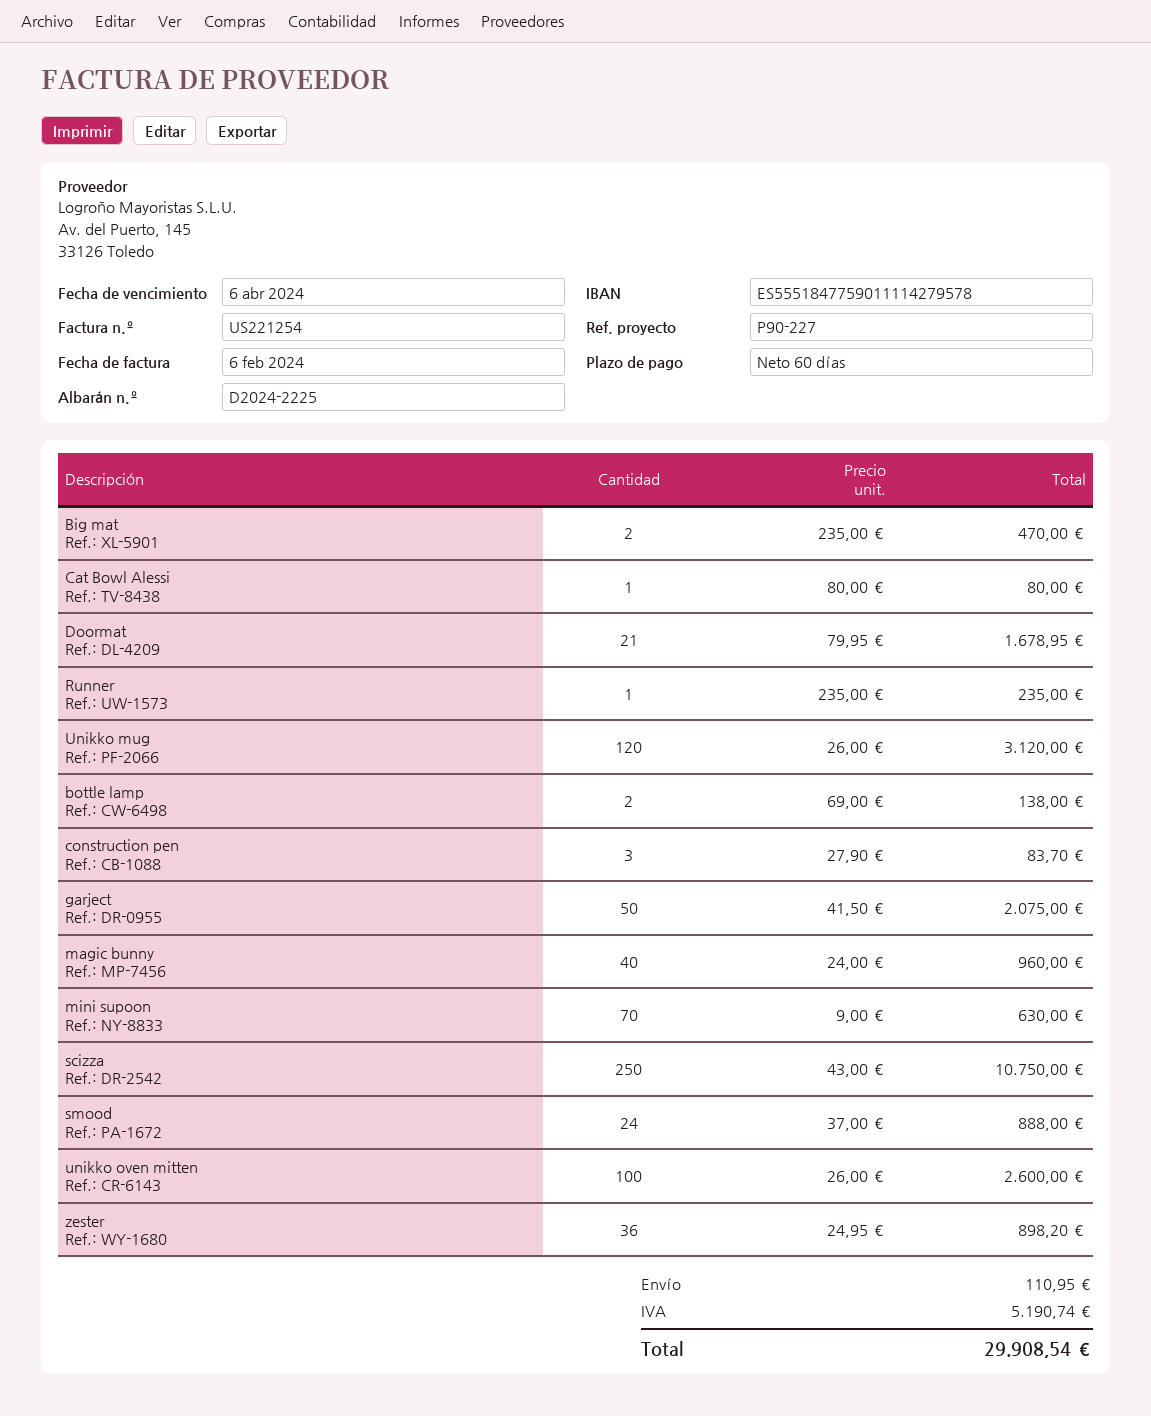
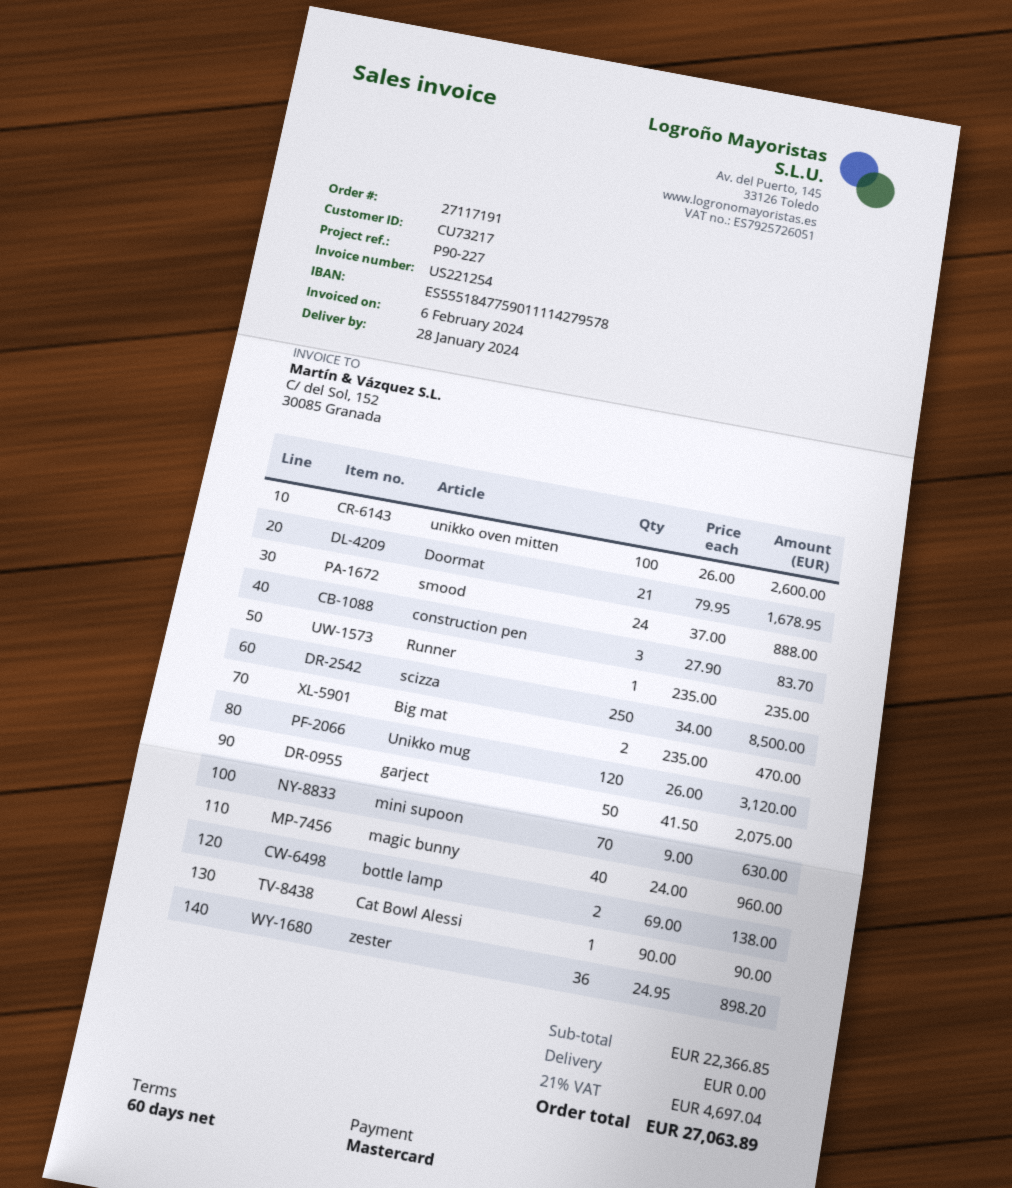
Cat Bowl Alessi: 1 x 80.00 = 80.00 -> 1 x 90.00 = 90.00
scizza: 250 x 43.00 = 10750.00 -> 250 x 34.00 = 8500.00
shipping: 110.95 -> 0.00
tax: 5190.74 -> 4697.04
total: 29908.54 -> 27063.89

